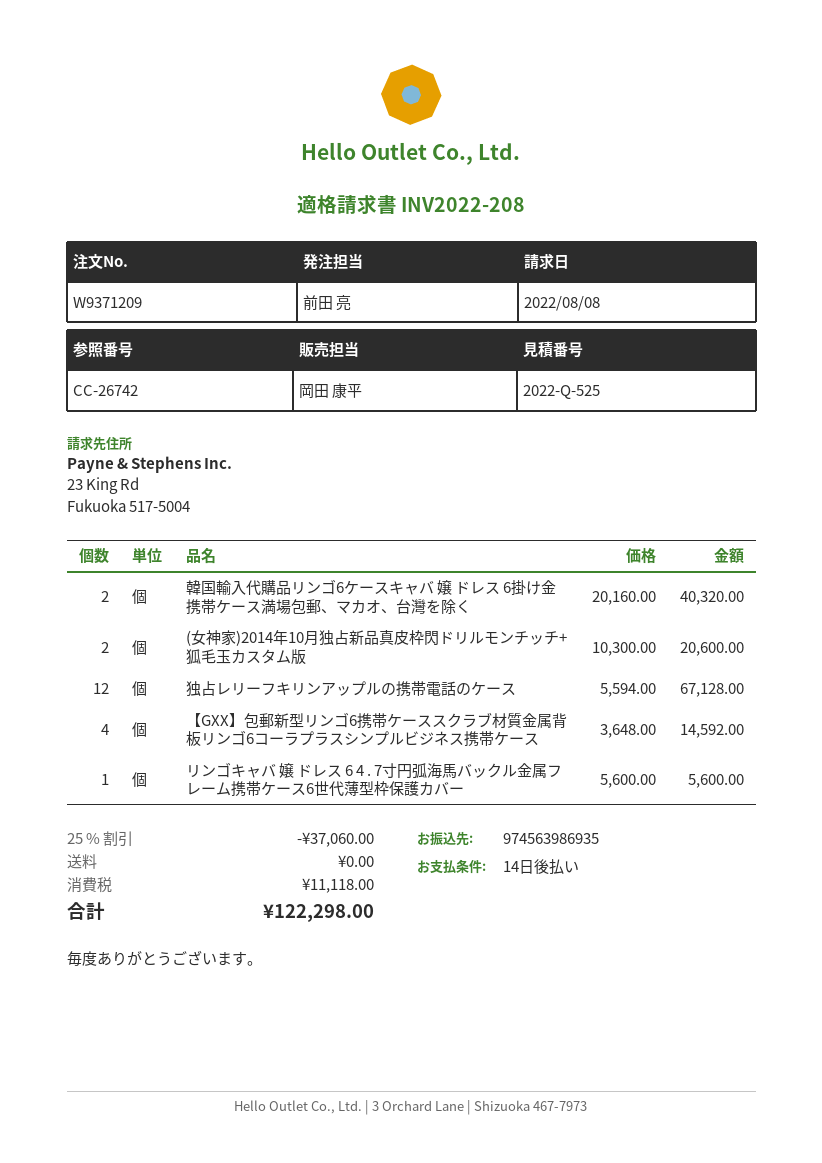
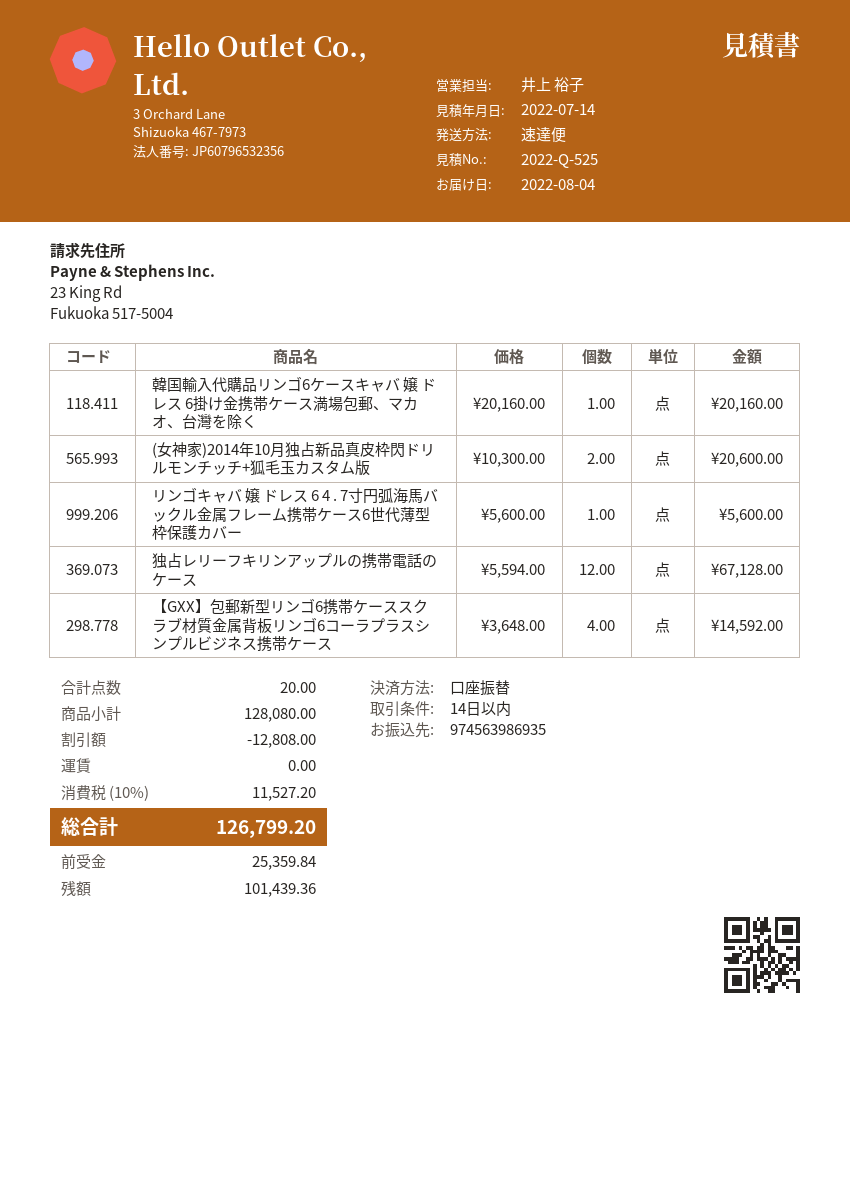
sales rep: 岡田 康平 -> 井上 裕子
韓国輸入代購品リンゴ6ケースキャバ 嬢 ドレス 6掛け金携帯ケース満場包郵、マカオ、台灣を除く: 2 x 20160.00 = 40320.00 -> 1 x 20160.00 = 20160.00
discount: 37060.00 -> 12808.00
tax: 11118.00 -> 11527.20
total: 122298.00 -> 126799.20

